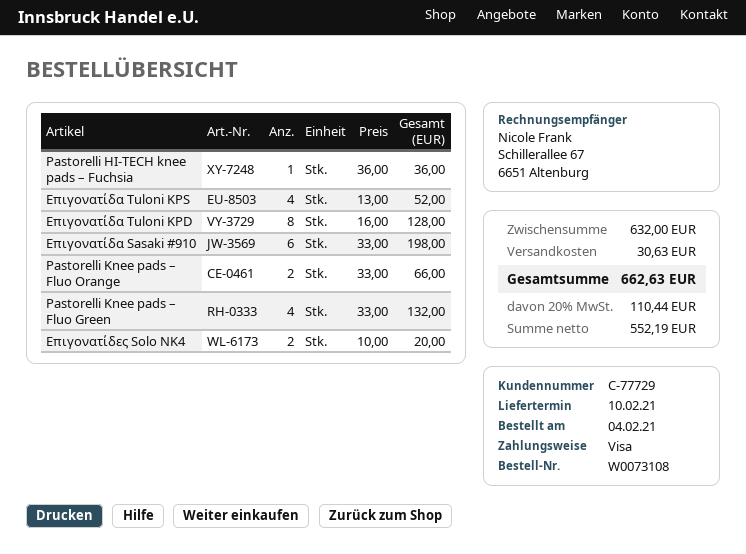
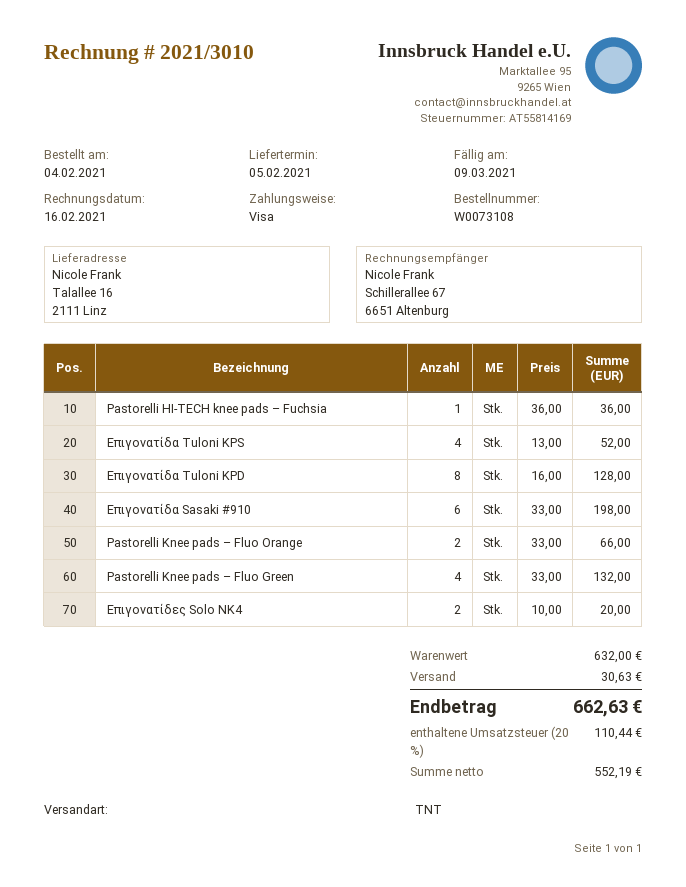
delivery date: 2021-02-10 -> 2021-02-05

